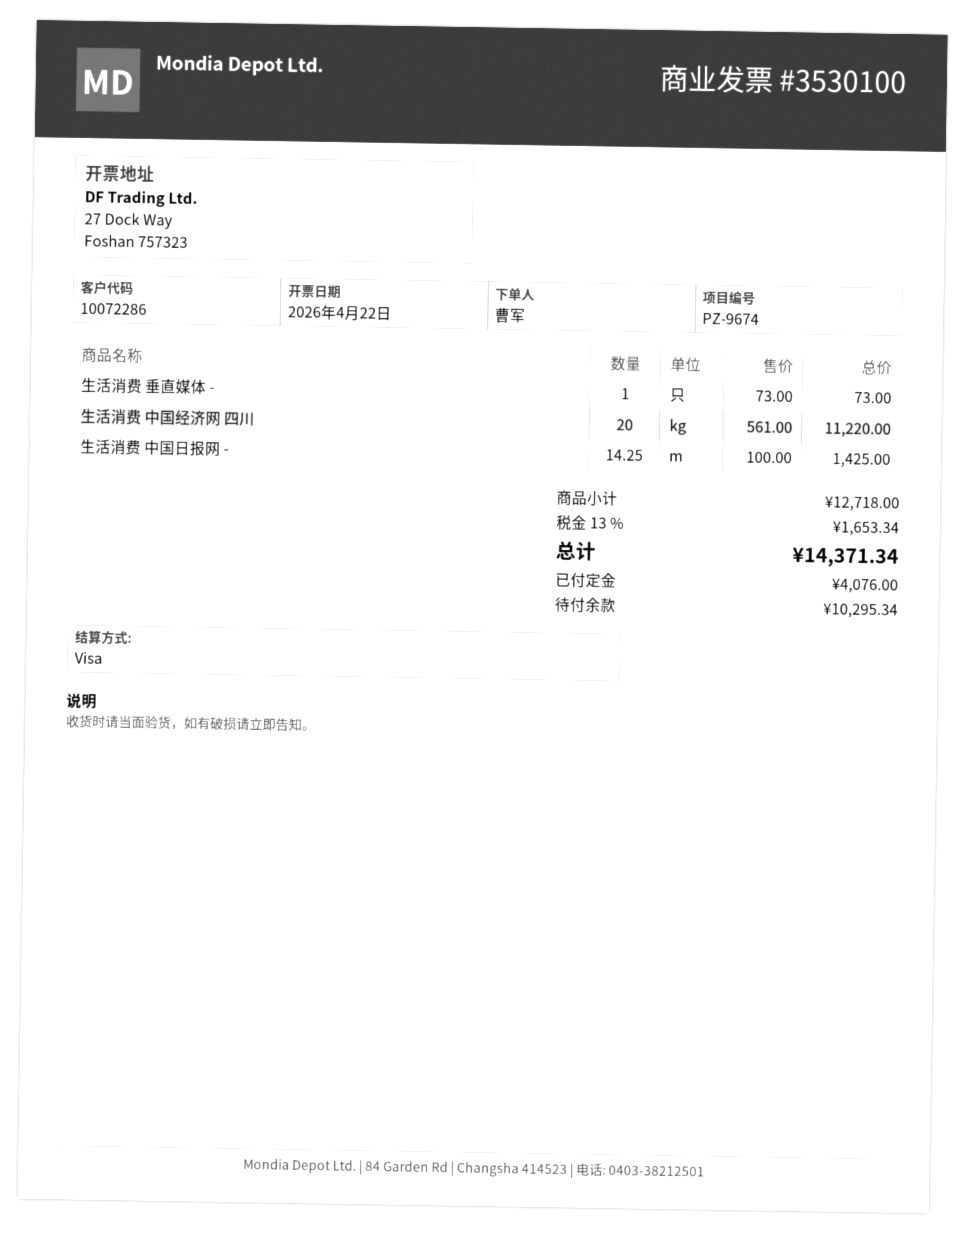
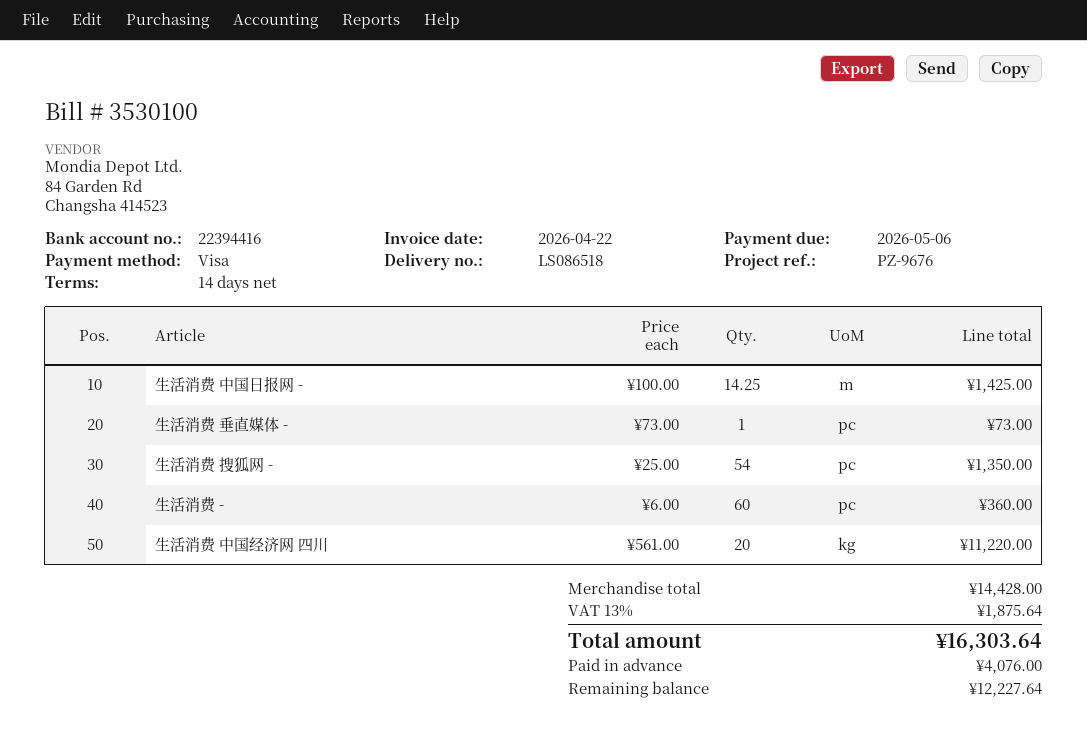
reference: PZ-9674 -> PZ-9676
生活消费 搜狐网 -: none -> 54 x 25.00 = 1350.00
生活消费 -: none -> 60 x 6.00 = 360.00
subtotal: 12718.00 -> 14428.00
tax: 13% = 1653.34 -> 13% = 1875.64
total: 14371.34 -> 16303.64
balance: 10295.34 -> 12227.64

